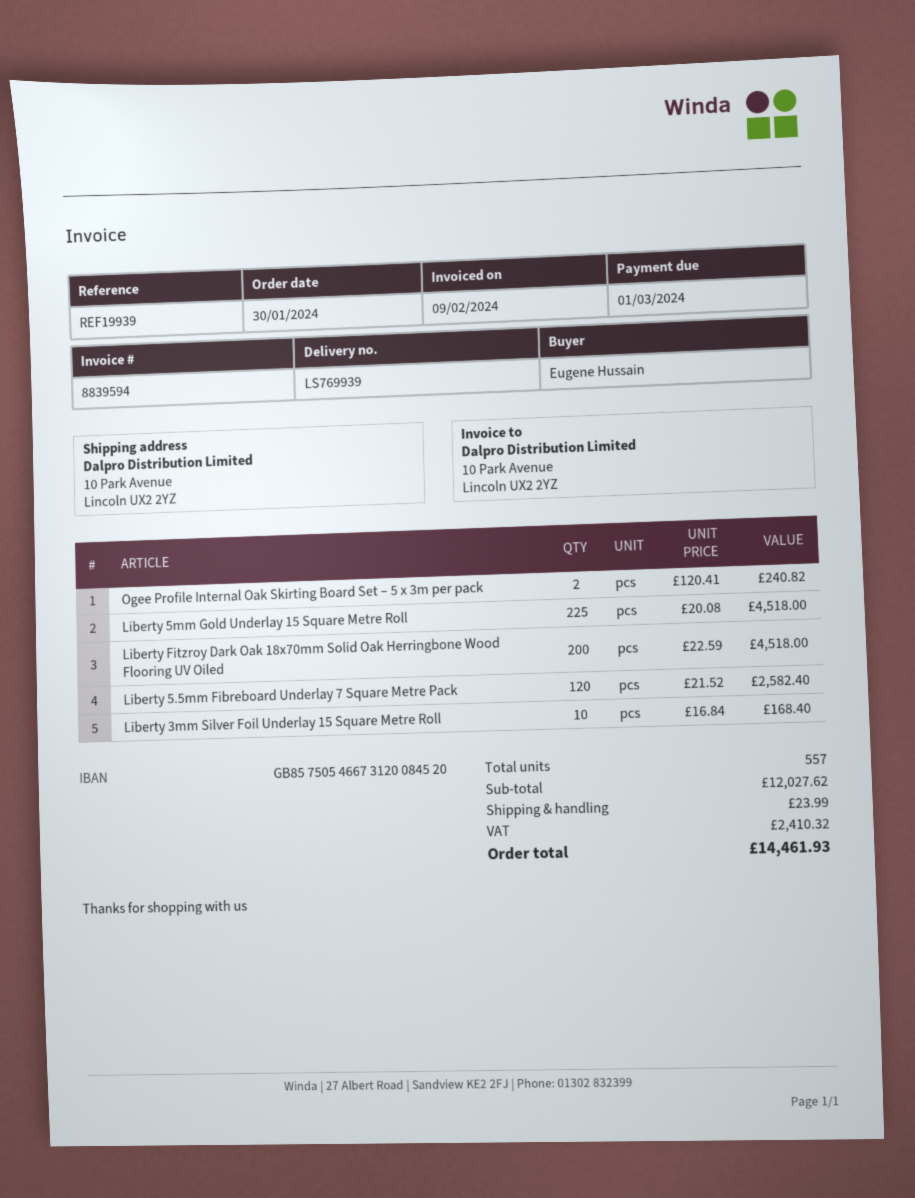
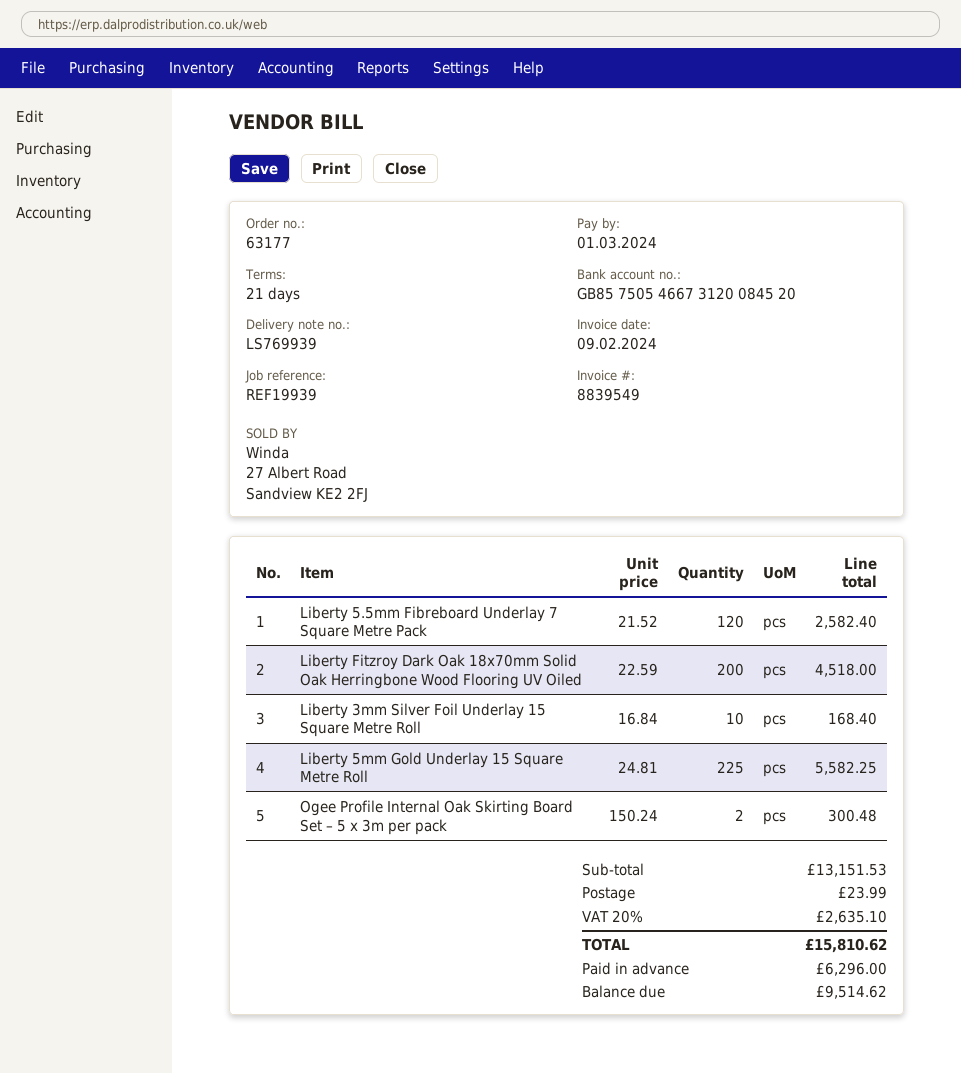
invoice number: 8839594 -> 8839549
Ogee Profile Internal Oak Skirting Board Set – 5 x 3m per pack: 2 x 120.41 = 240.82 -> 2 x 150.24 = 300.48
Liberty 5mm Gold Underlay 15 Square Metre Roll: 225 x 20.08 = 4518.00 -> 225 x 24.81 = 5582.25
subtotal: 12027.62 -> 13151.53
tax: 2410.32 -> 2635.10
total: 14461.93 -> 15810.62

